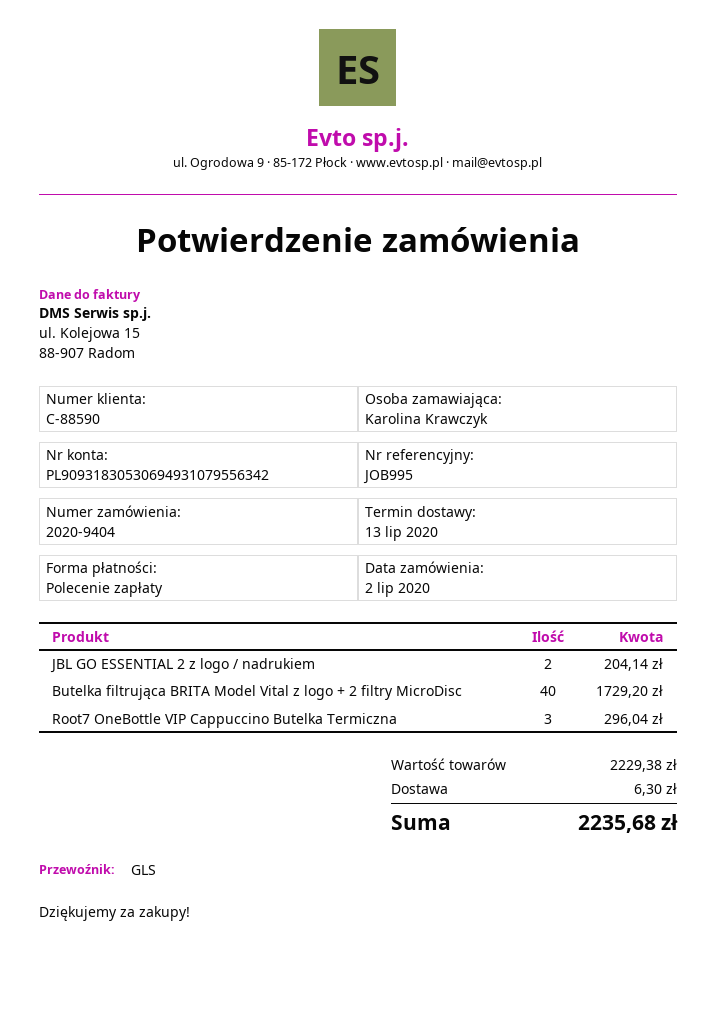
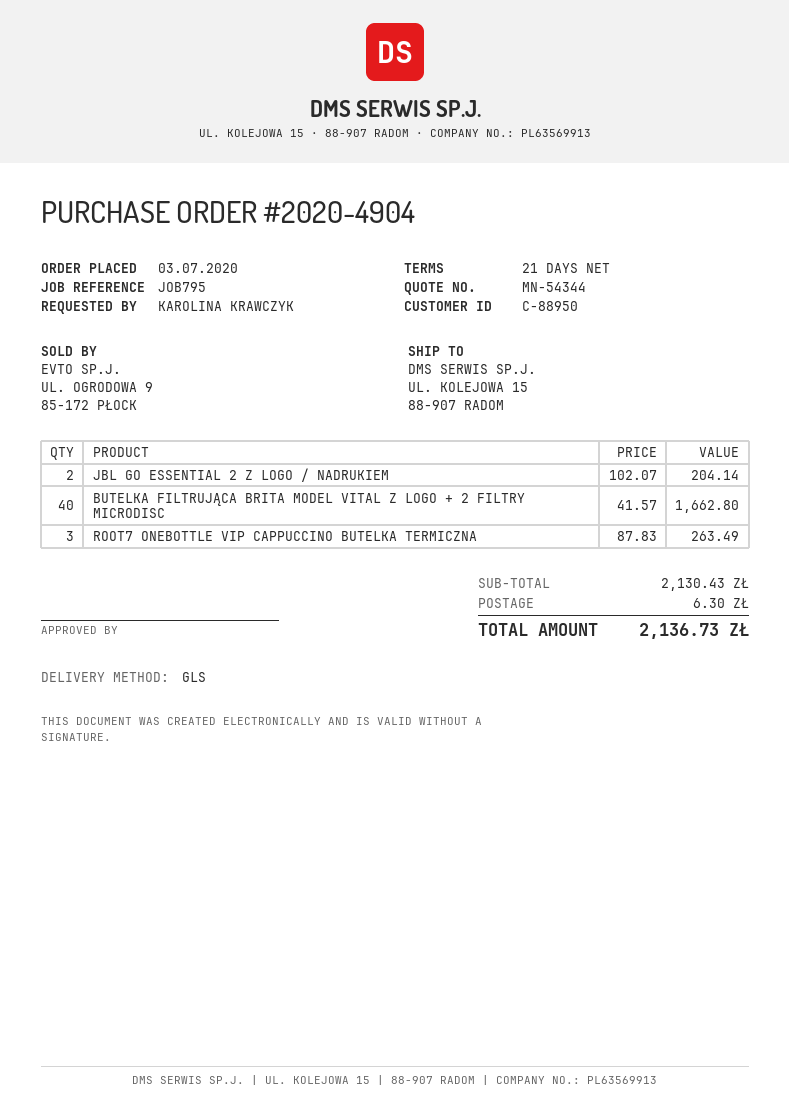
order number: 2020-9404 -> 2020-4904
order date: 2020-07-02 -> 2020-07-03
customer number: C-88590 -> C-88950
reference: JOB995 -> JOB795
Butelka filtrująca BRITA Model Vital z logo + 2 filtry MicroDisc: 40 for 1729.20 -> 40 for 1662.80
Root7 OneBottle VIP Cappuccino Butelka Termiczna: 3 for 296.04 -> 3 for 263.49
subtotal: 2229.38 -> 2130.43
total: 2235.68 -> 2136.73

